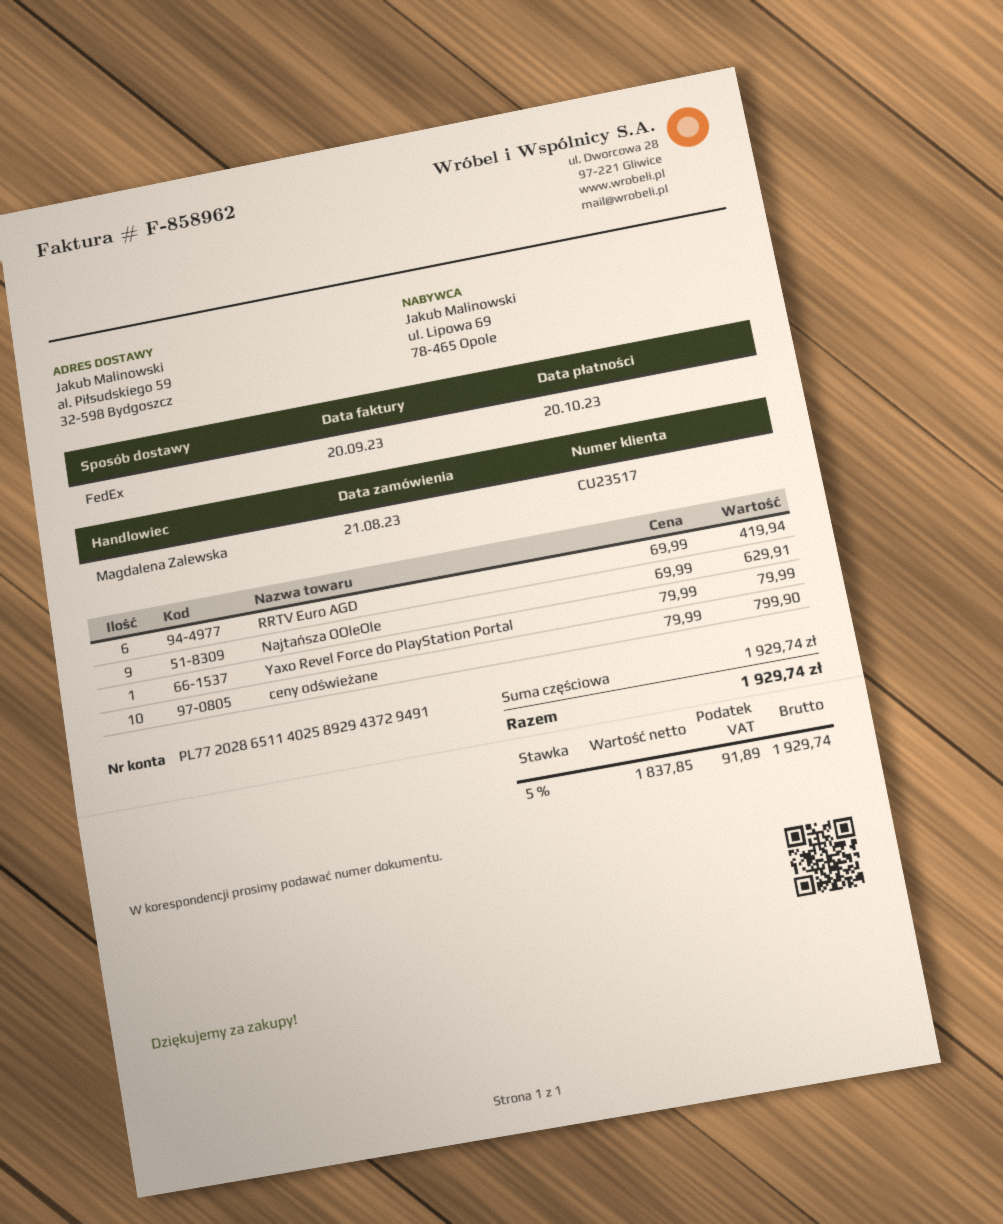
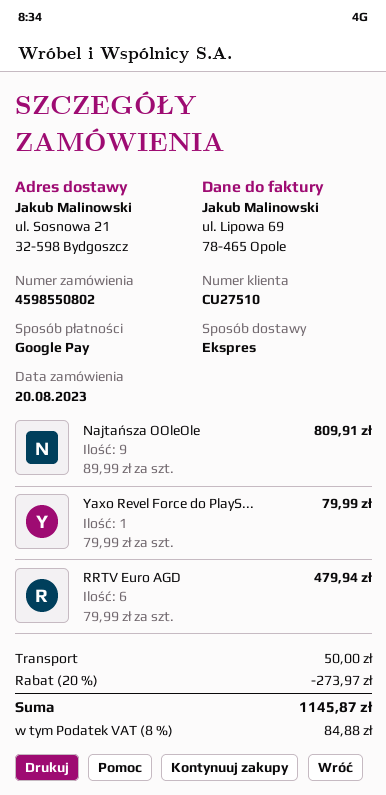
order date: 2023-08-21 -> 2023-08-20
customer number: CU23517 -> CU27510
shipping method: FedEx -> express
ship to: al. Piłsudskiego 59, 32-598 Bydgoszcz -> ul. Sosnowa 21, 32-598 Bydgoszcz
RRTV Euro AGD: 6 x 69.99 = 419.94 -> 6 x 79.99 = 479.94
Najtańsza OOleOle: 9 x 69.99 = 629.91 -> 9 x 89.99 = 809.91
ceny odświeżane: 10 x 79.99 = 799.90 -> none
discount: none -> 20% = 273.97
shipping: none -> 50.00
tax: 5% = 91.89 -> 8% = 84.88
total: 1929.74 -> 1145.87

